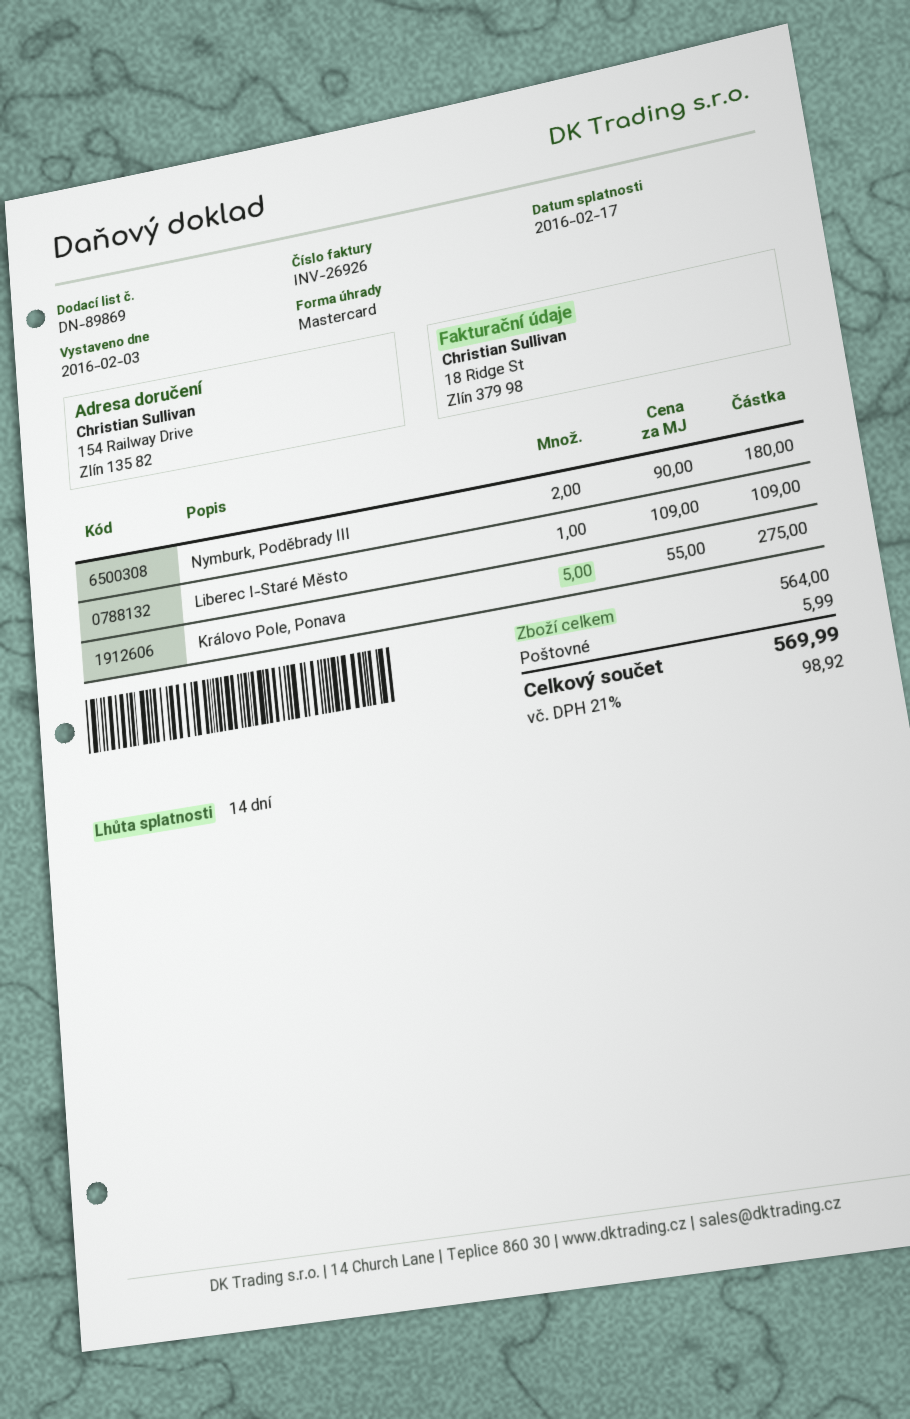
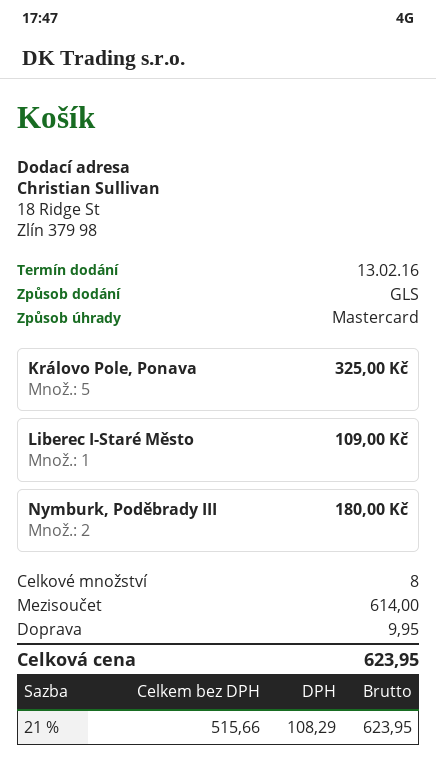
ship to: 154 Railway Drive, Zlín 135 82 -> 18 Ridge St, Zlín 379 98
Královo Pole, Ponava: 5 for 275.00 -> 5 for 325.00
subtotal: 564.00 -> 614.00
shipping: 5.99 -> 9.95
tax: 21% = 98.92 -> 21% = 108.29
total: 569.99 -> 623.95

